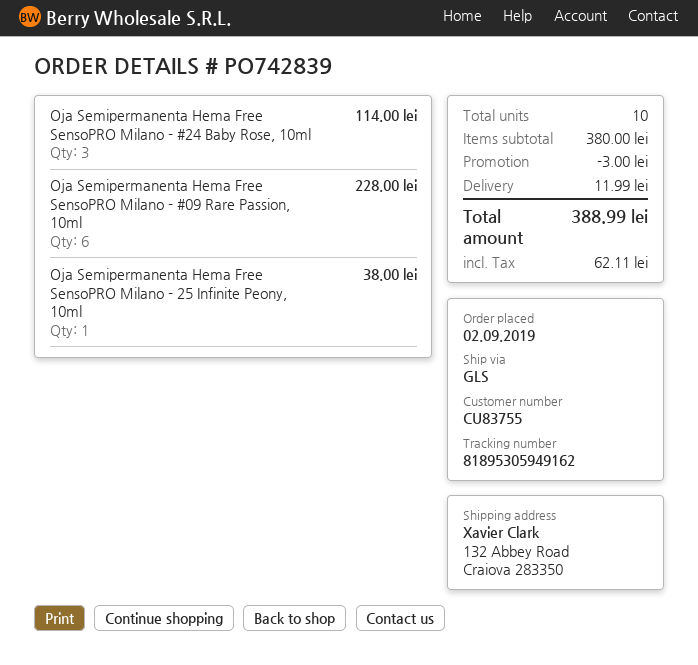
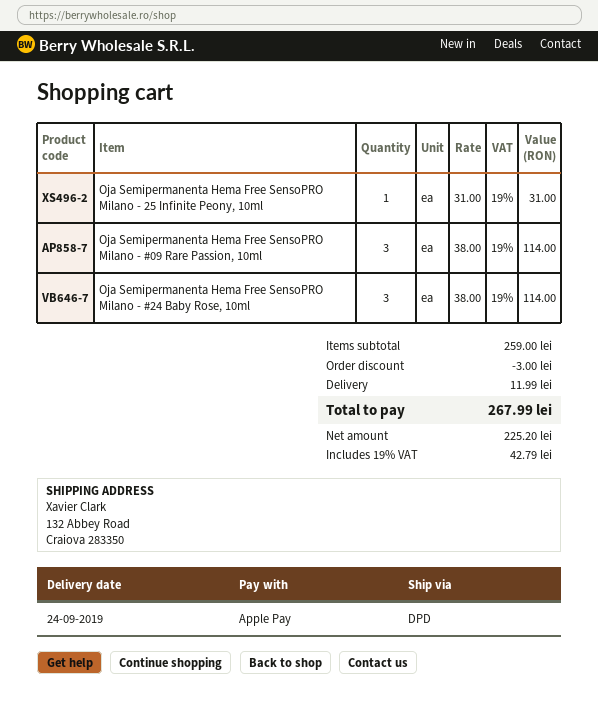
shipping method: GLS -> DPD
Oja Semipermanenta Hema Free SensoPRO Milano - #09 Rare Passion, 10ml: 6 for 228.00 -> 3 for 114.00
Oja Semipermanenta Hema Free SensoPRO Milano - 25 Infinite Peony, 10ml: 1 for 38.00 -> 1 for 31.00
subtotal: 380.00 -> 259.00
tax: 62.11 -> 42.79
total: 388.99 -> 267.99

